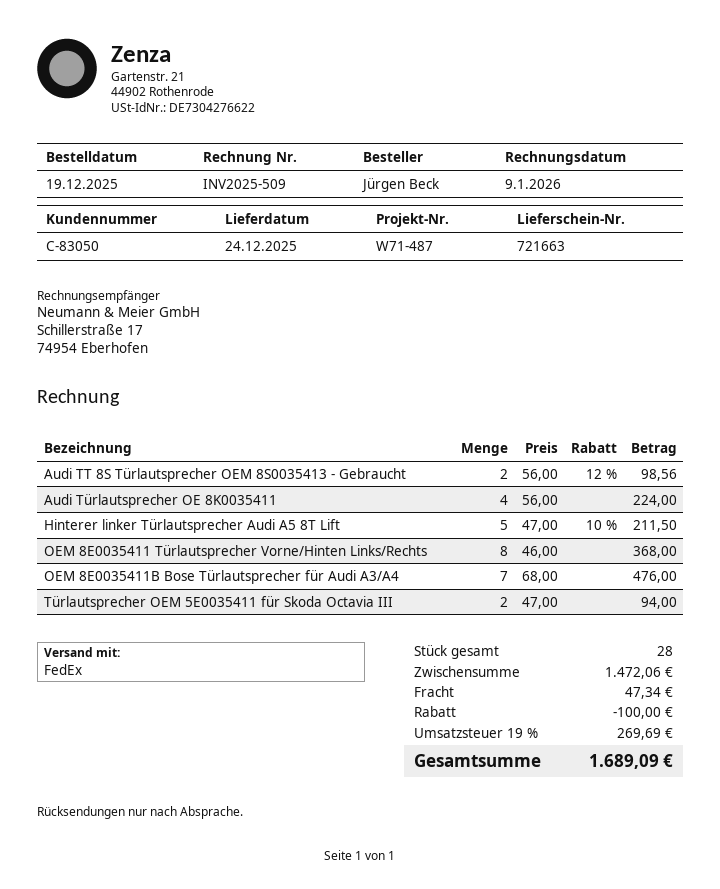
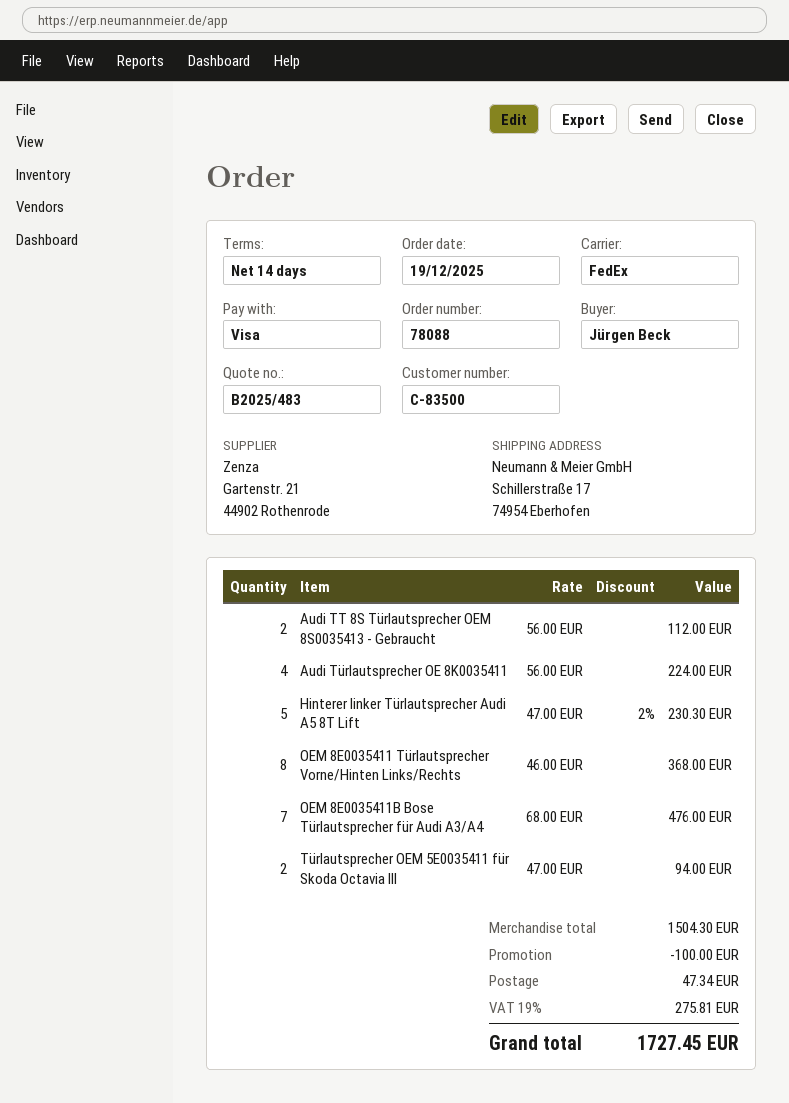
customer number: C-83050 -> C-83500
Audi TT 8S Türlautsprecher OEM 8S0035413 - Gebraucht: 2 x 56.00 - 12% = 98.56 -> 2 x 56.00 = 112.00
Hinterer linker Türlautsprecher Audi A5 8T Lift: 5 x 47.00 - 10% = 211.50 -> 5 x 47.00 - 2% = 230.30
subtotal: 1472.06 -> 1504.30
tax: 19% = 269.69 -> 19% = 275.81
total: 1689.09 -> 1727.45

